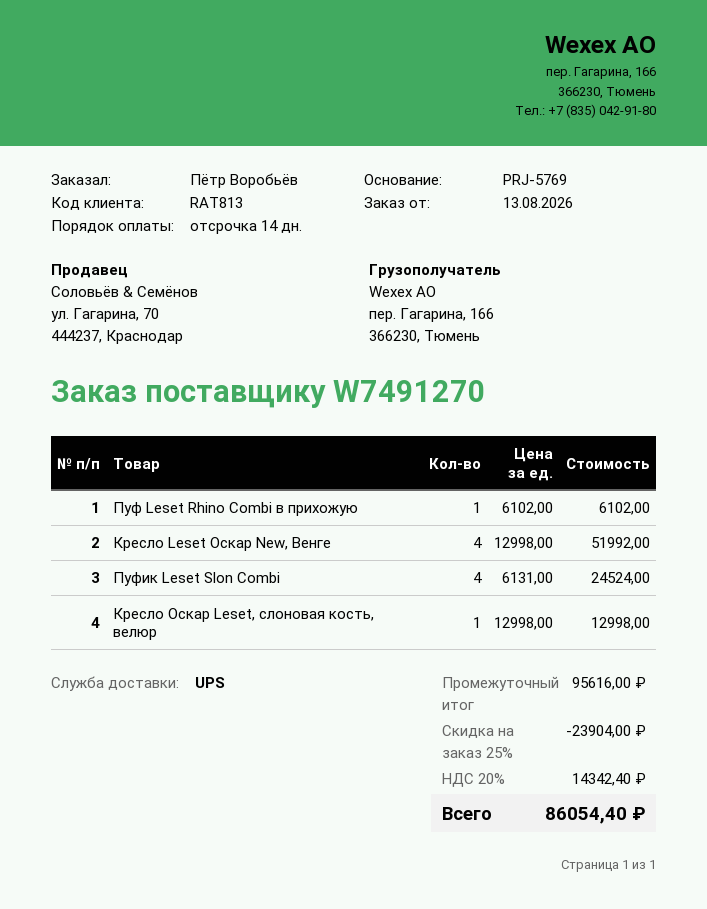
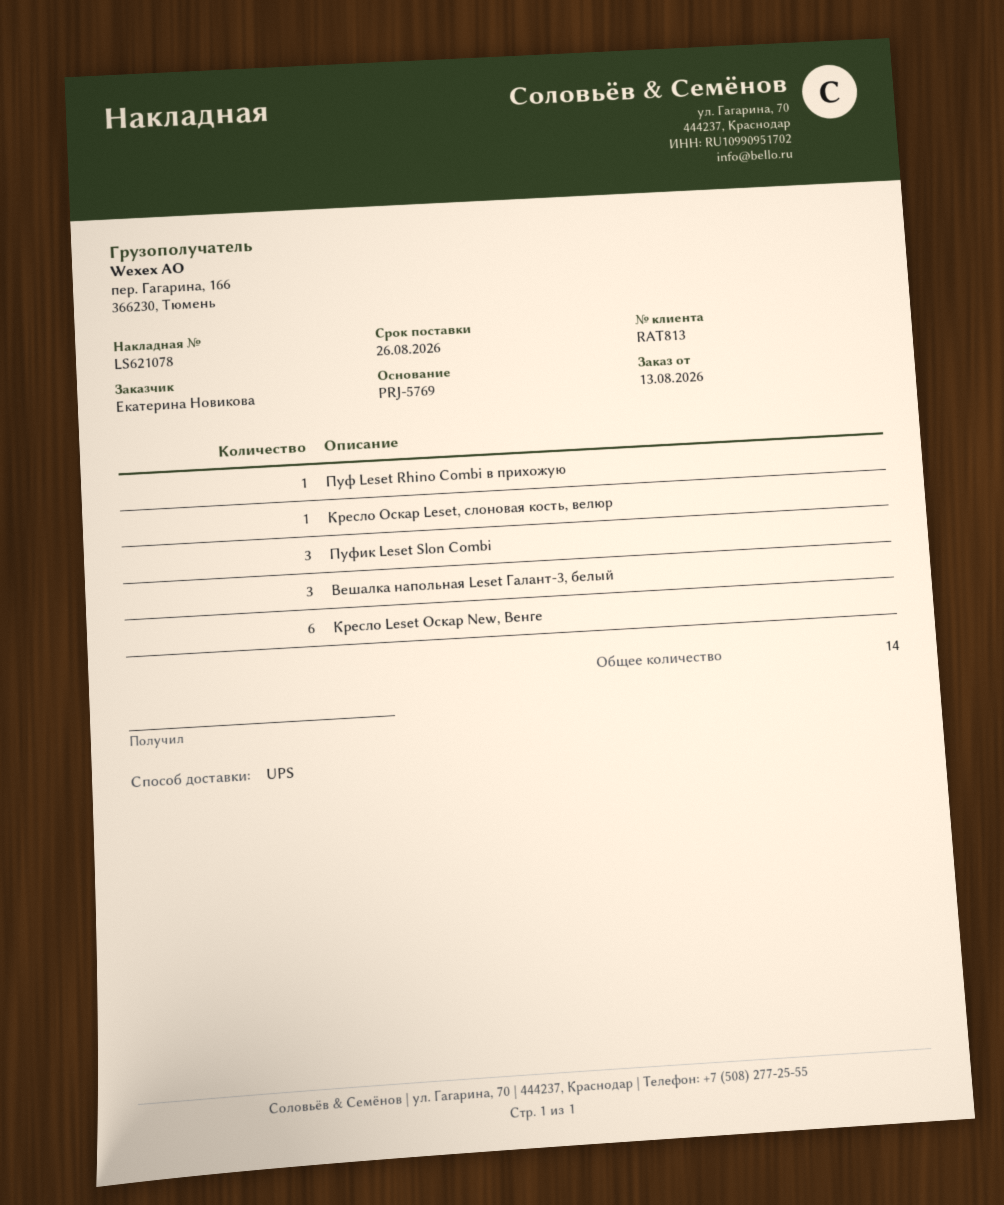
ordered by: Пётр Воробьёв -> Екатерина Новикова
Кресло Leset Оскар New, Венге: 4 -> 6
Пуфик Leset Slon Combi: 4 -> 3
Вешалка напольная Leset Галант-3, белый: none -> 3

